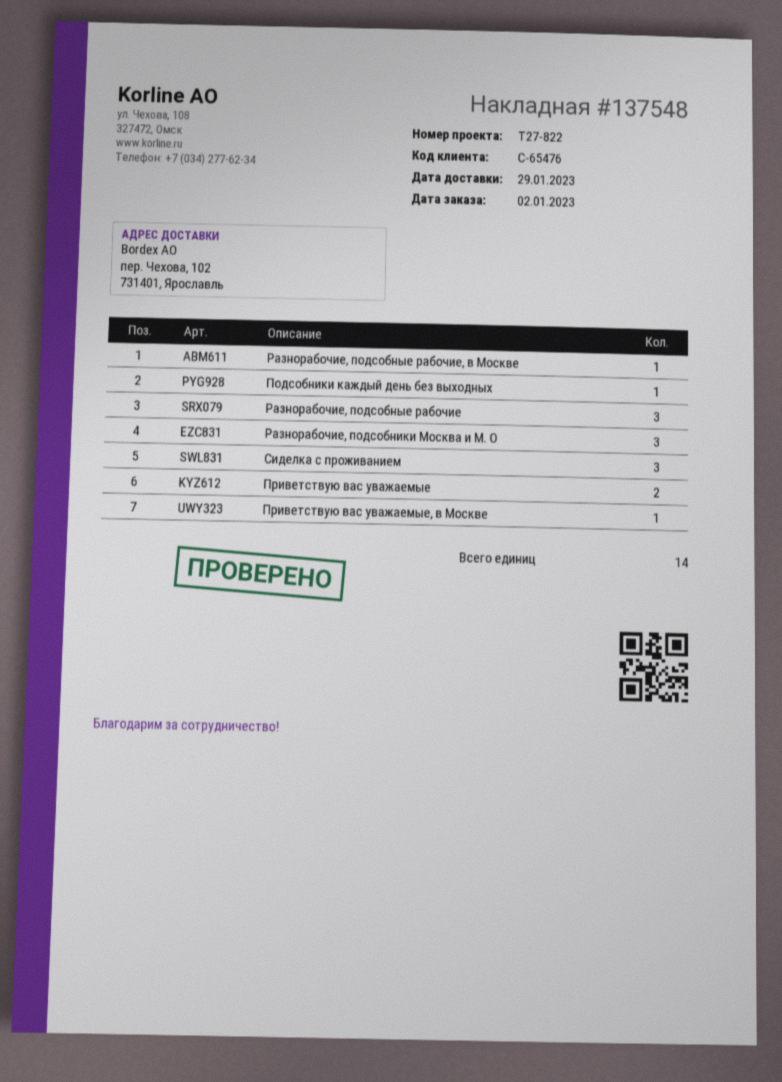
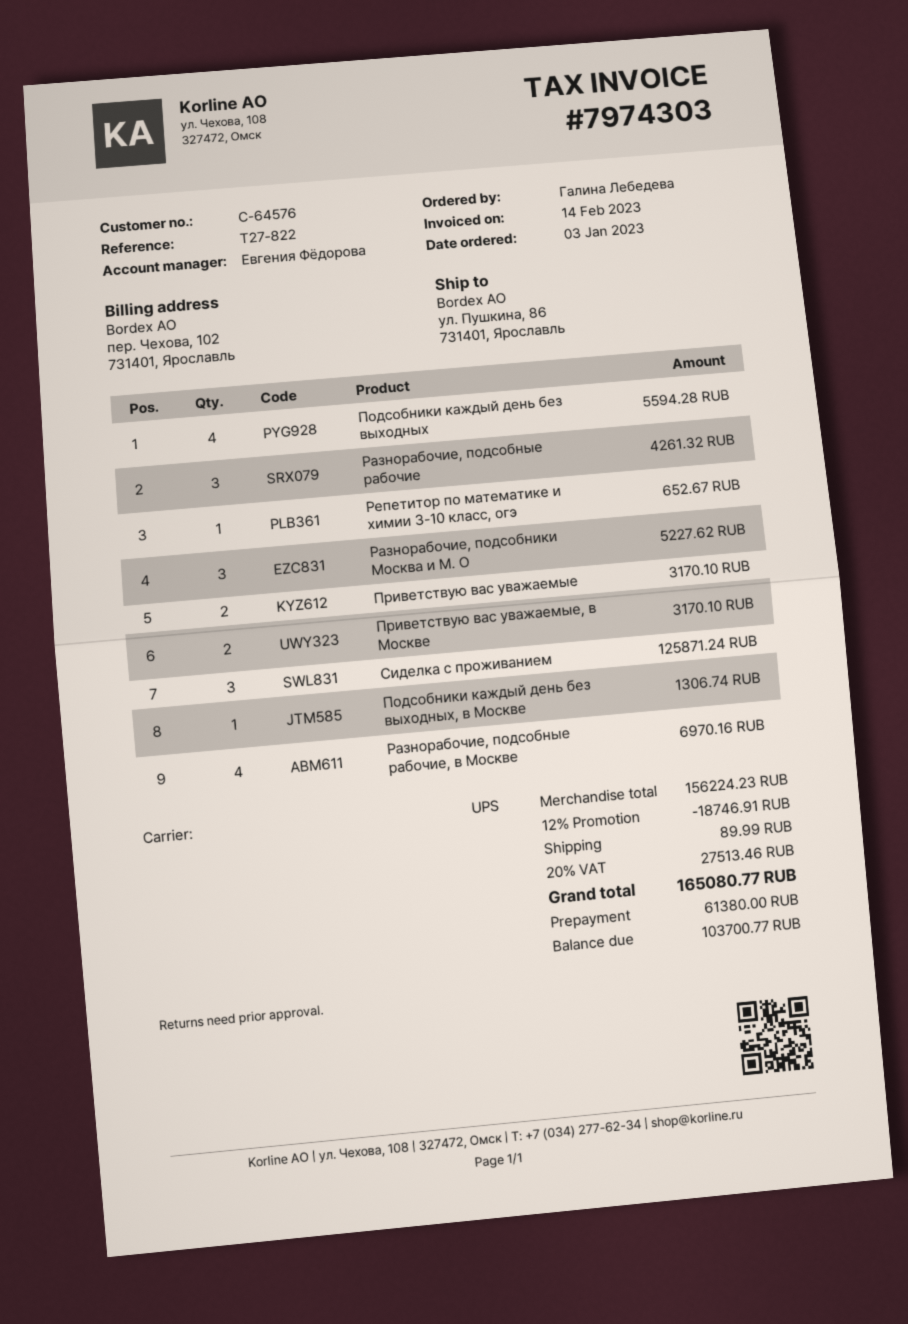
order date: 2023-01-02 -> 2023-01-03
customer number: C-65476 -> C-64576
ship to: пер. Чехова, 102, 731401, Ярославль -> ул. Пушкина, 86, 731401, Ярославль
Разнорабочие, подсобные рабочие, в Москве: 1 -> 4
Подсобники каждый день без выходных: 1 -> 4
Приветствую вас уважаемые, в Москве: 1 -> 2
Репетитор по математике и химии 3-10 класс, огэ: none -> 1
Подсобники каждый день без выходных, в Москве: none -> 1

